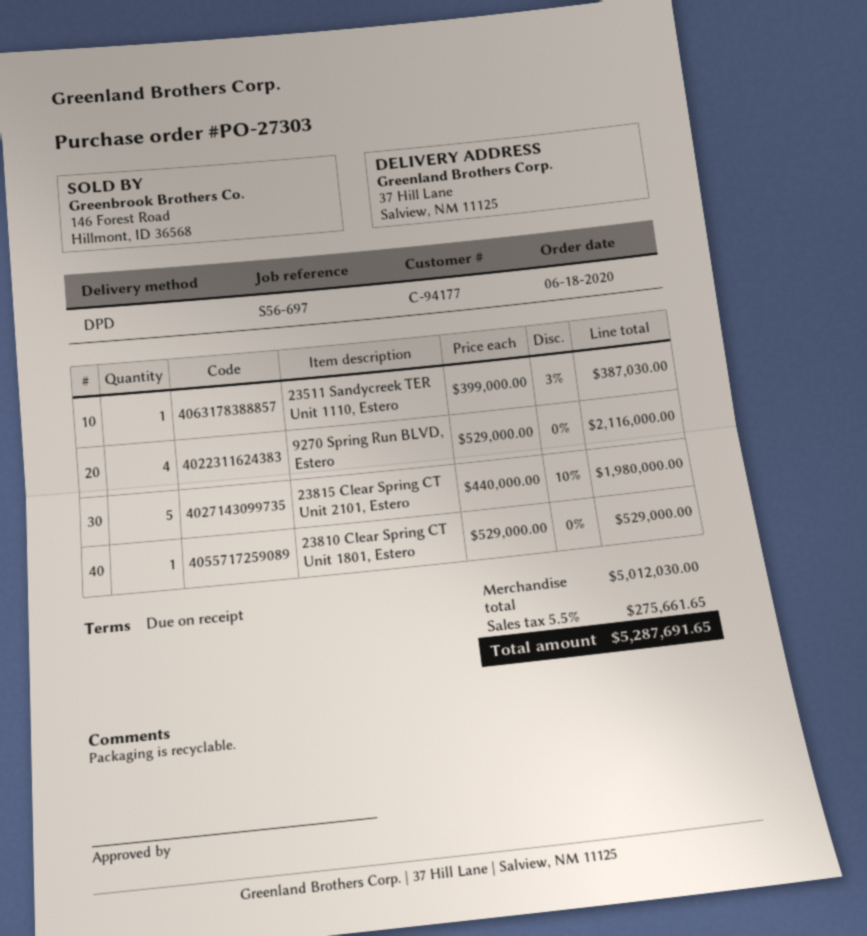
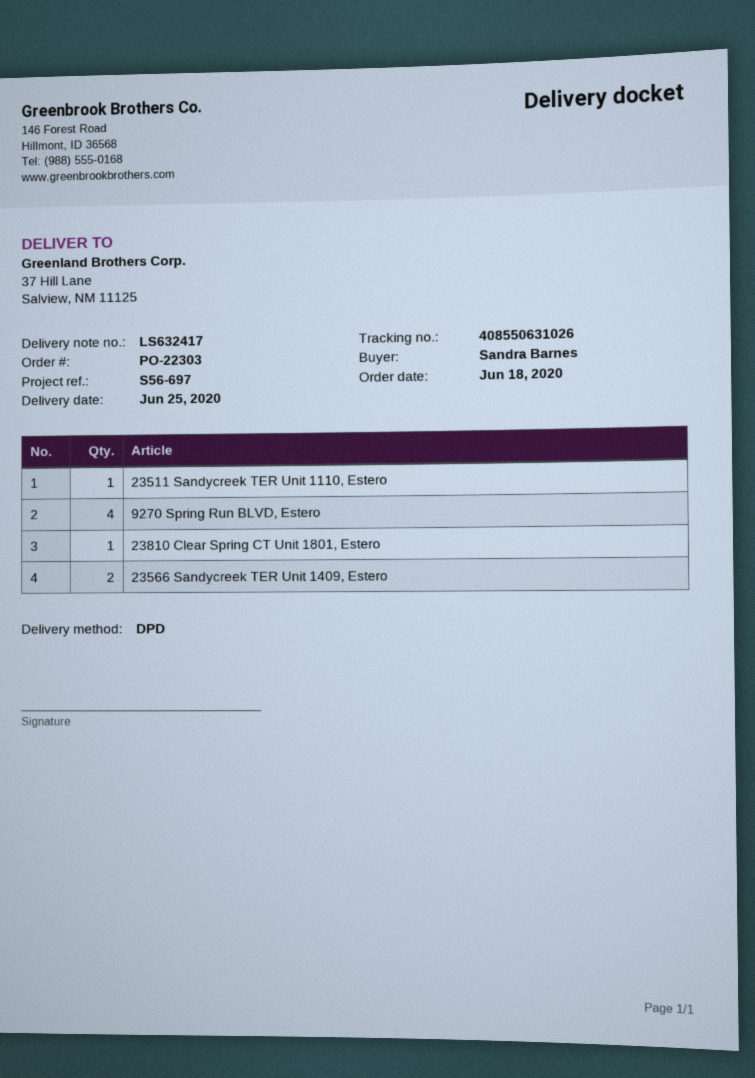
order number: PO-27303 -> PO-22303
23815 Clear Spring CT Unit 2101, Estero: 5 -> none
23566 Sandycreek TER Unit 1409, Estero: none -> 2

